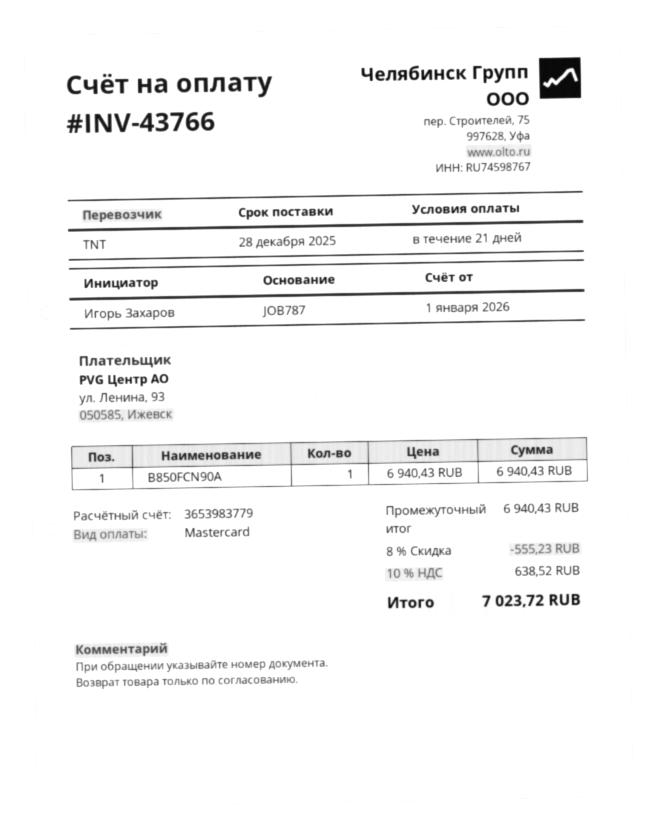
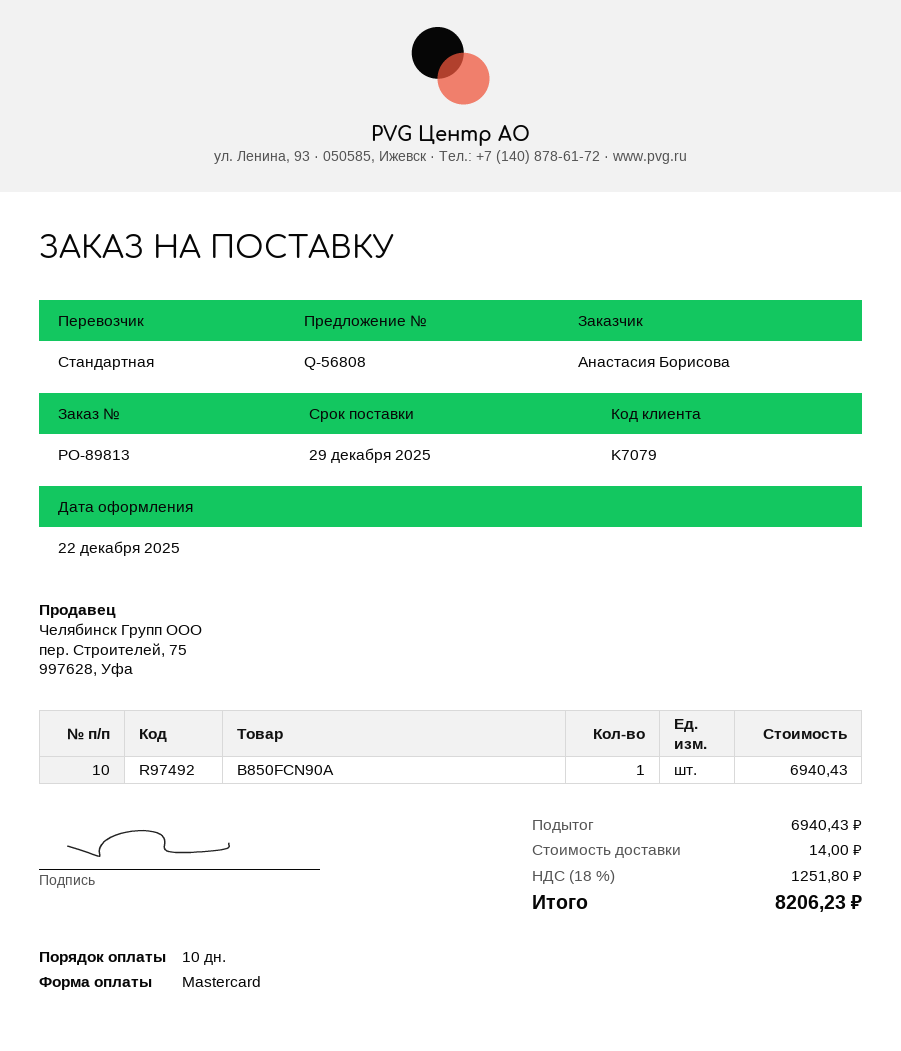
delivery date: 2025-12-28 -> 2025-12-29
payment terms: 21 days -> 10 days
ordered by: Игорь Захаров -> Анастасия Борисова
shipping method: TNT -> standard
discount: 8% = 555.23 -> none
shipping: none -> 14.00
tax: 10% = 638.52 -> 18% = 1251.80
total: 7023.72 -> 8206.23

